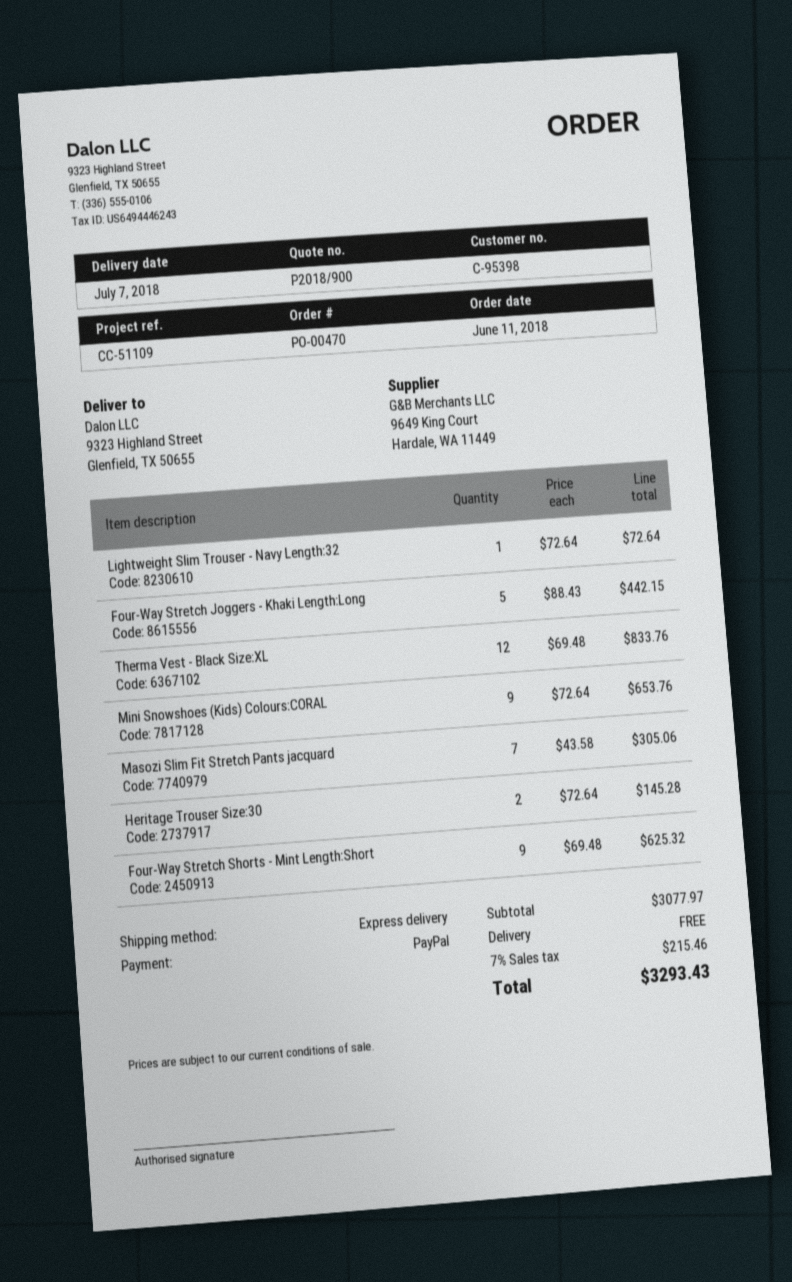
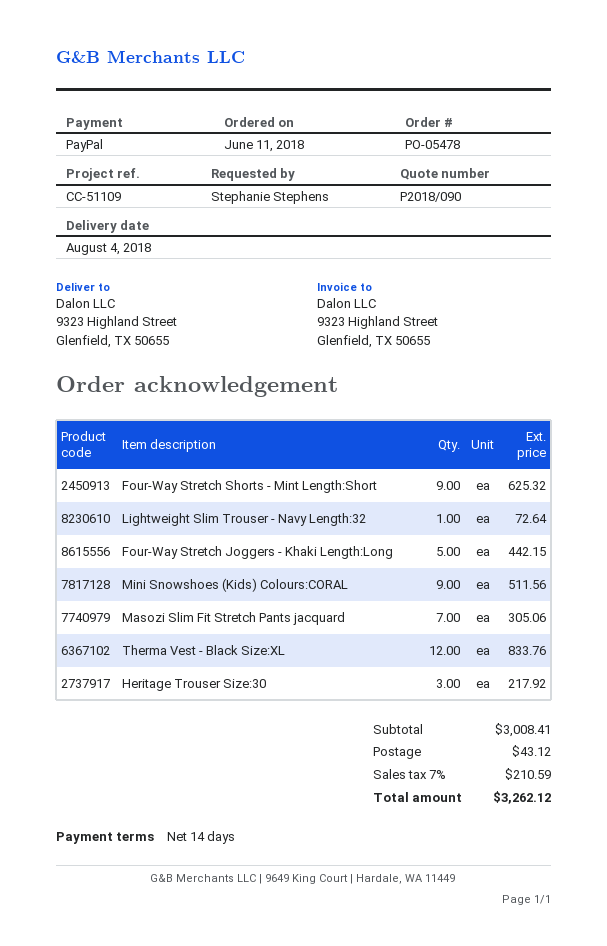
quote number: P2018/900 -> P2018/090
order number: PO-00470 -> PO-05478
delivery date: 2018-07-07 -> 2018-08-04
Mini Snowshoes (Kids) Colours:CORAL: 9 for 653.76 -> 9 for 511.56
Heritage Trouser Size:30: 2 for 145.28 -> 3 for 217.92
subtotal: 3077.97 -> 3008.41
shipping: 0.00 -> 43.12
tax: 7% = 215.46 -> 7% = 210.59
total: 3293.43 -> 3262.12

